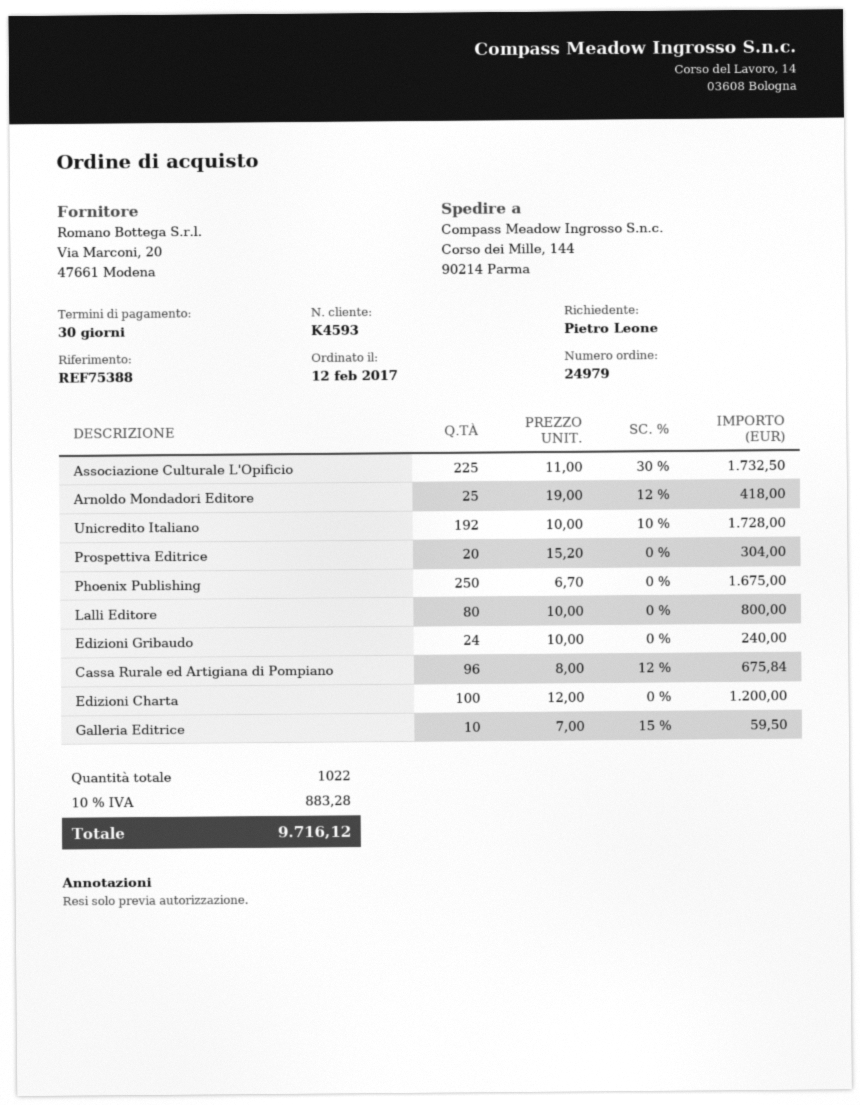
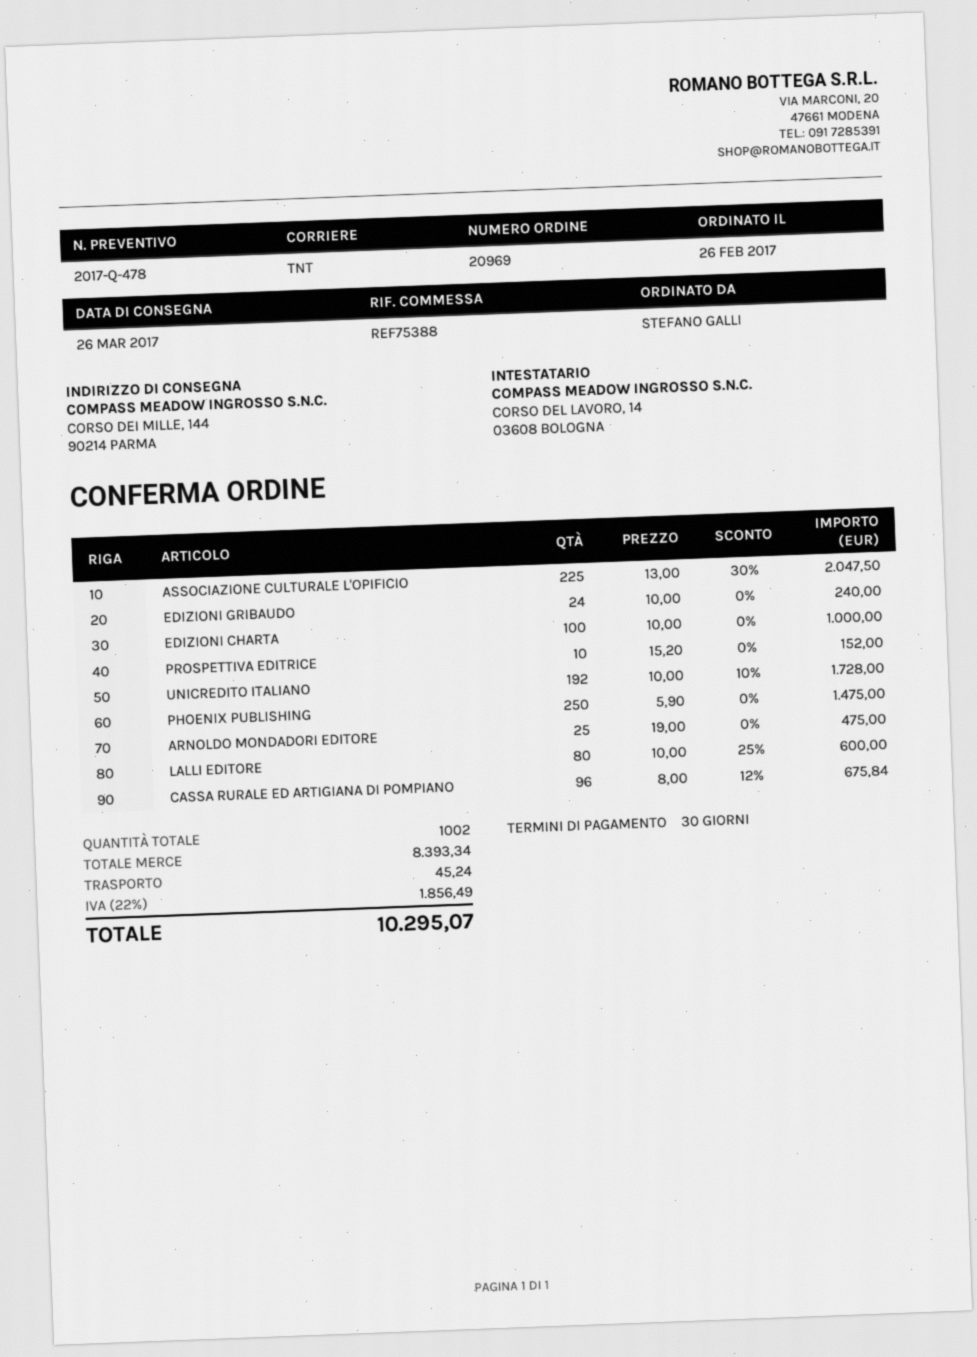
order number: 24979 -> 20969
order date: 2017-02-12 -> 2017-02-26
ordered by: Pietro Leone -> STEFANO GALLI
Associazione Culturale L'Opificio: 225 x 11.00 - 30% = 1732.50 -> 225 x 13.00 - 30% = 2047.50
Arnoldo Mondadori Editore: 25 x 19.00 - 12% = 418.00 -> 25 x 19.00 = 475.00
Prospettiva Editrice: 20 x 15.20 = 304.00 -> 10 x 15.20 = 152.00
Phoenix Publishing: 250 x 6.70 = 1675.00 -> 250 x 5.90 = 1475.00
Lalli Editore: 80 x 10.00 = 800.00 -> 80 x 10.00 - 25% = 600.00
Edizioni Charta: 100 x 12.00 = 1200.00 -> 100 x 10.00 = 1000.00
Galleria Editrice: 10 x 7.00 - 15% = 59.50 -> none
total quantity: 1022 -> 1002
shipping: none -> 45.24
tax: 10% = 883.28 -> 22% = 1856.49
total: 9716.12 -> 10295.07

